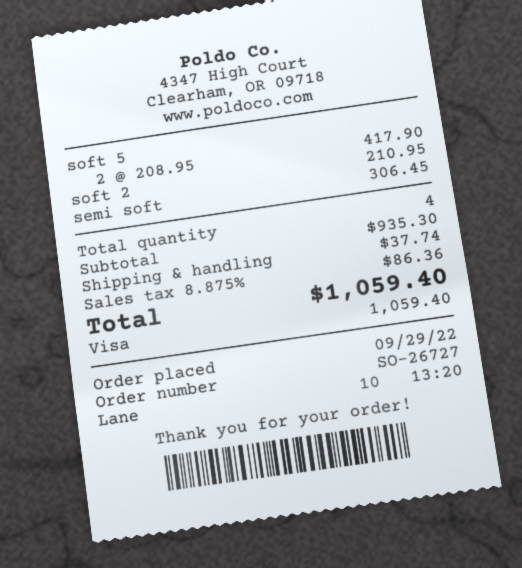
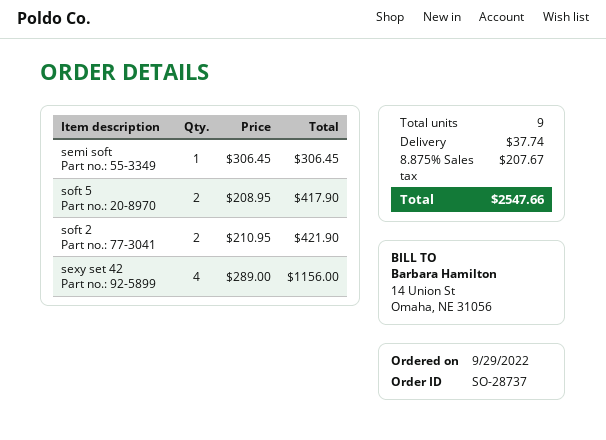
order number: SO-26727 -> SO-28737
soft 2: 1 x 210.95 = 210.95 -> 2 x 210.95 = 421.90
sexy set 42: none -> 4 x 289.00 = 1156.00
total quantity: 4 -> 9
tax: 8.875% = 86.36 -> 8.875% = 207.67
total: 1059.40 -> 2547.66

